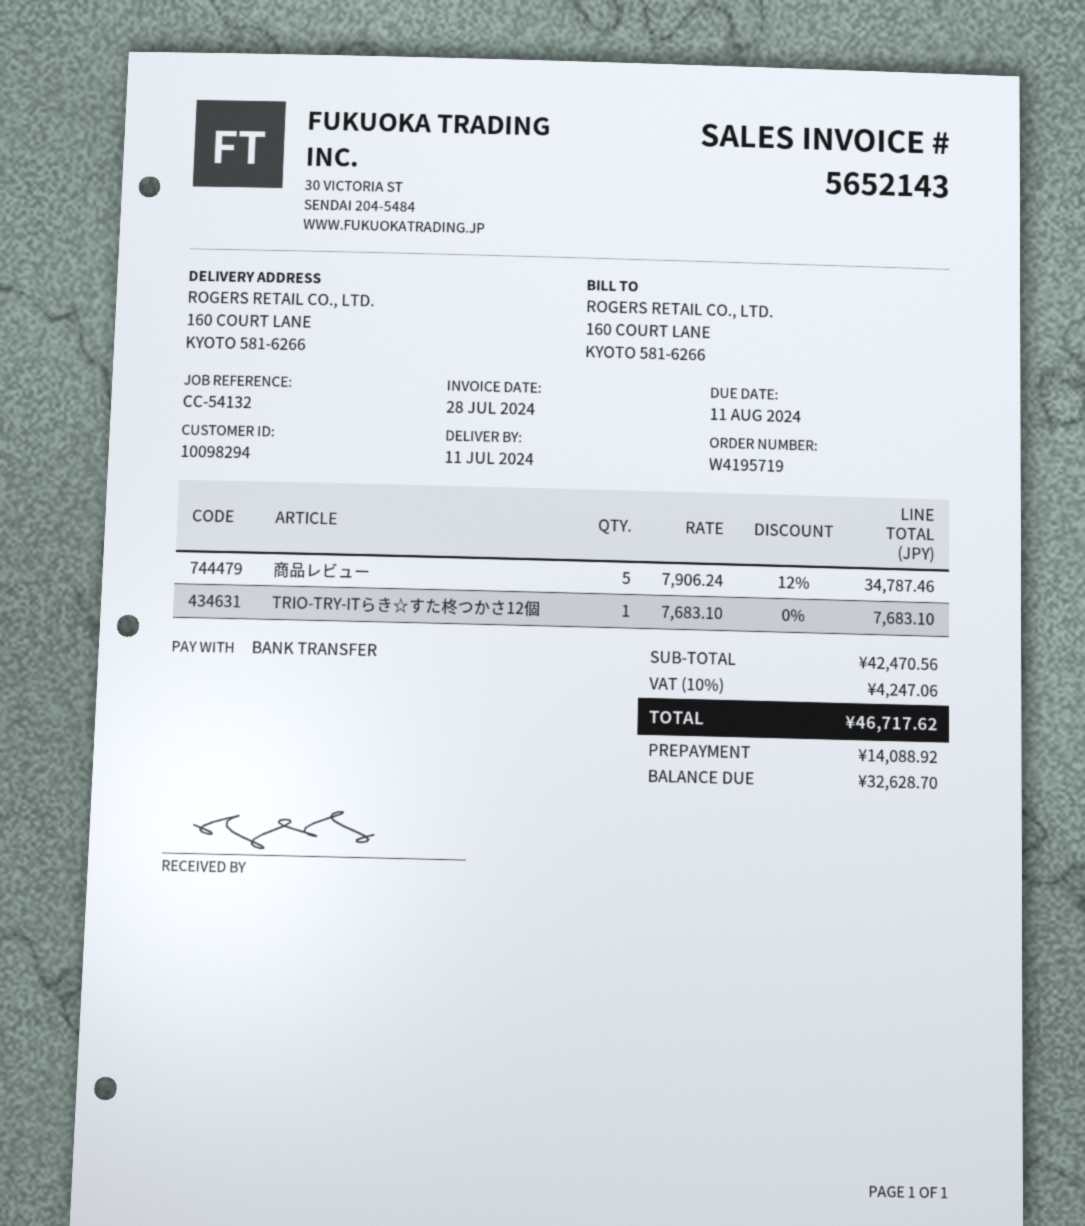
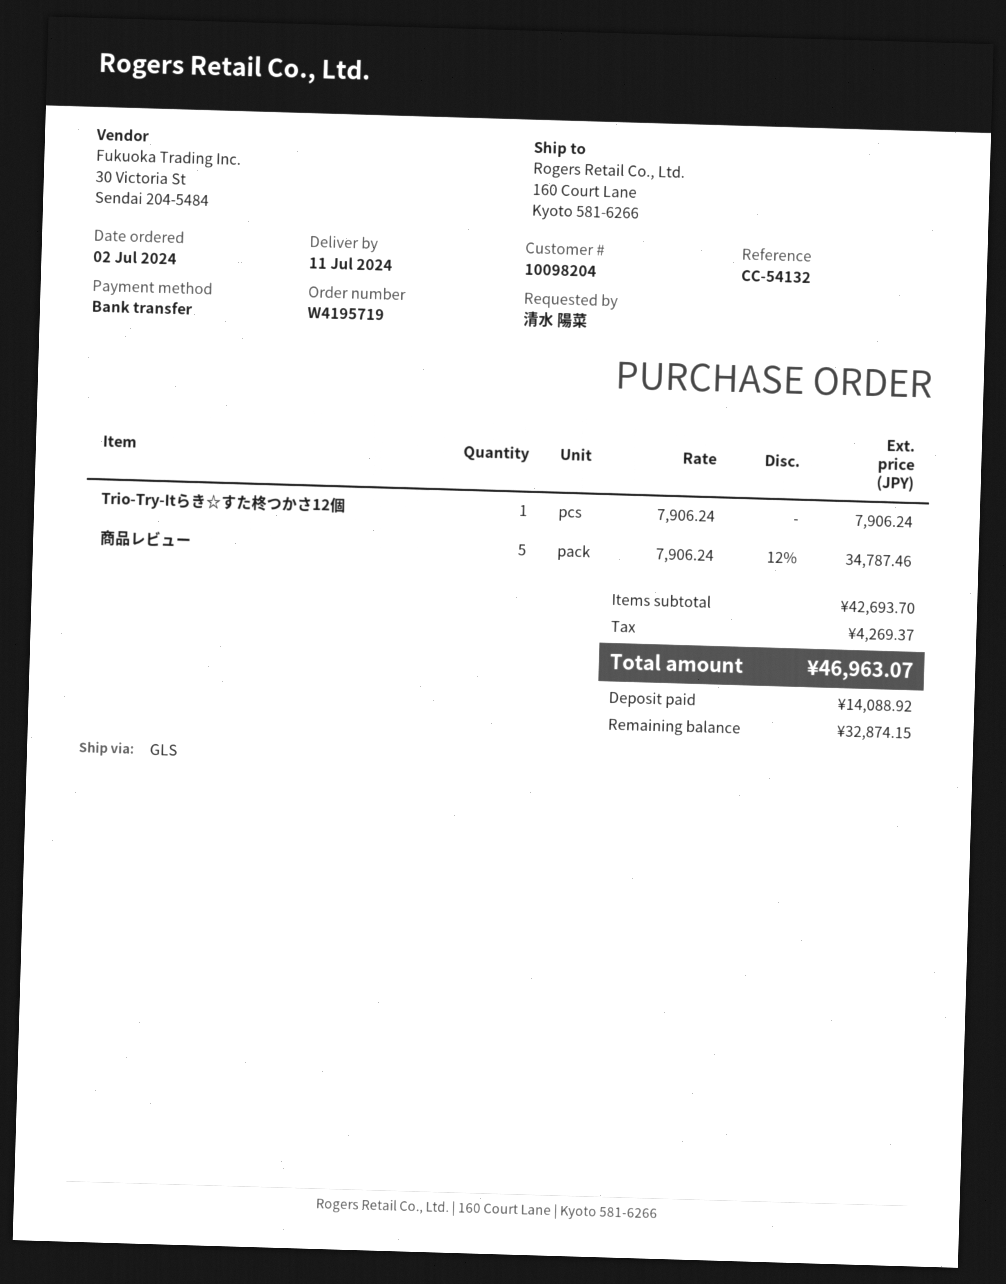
customer number: 10098294 -> 10098204
TRIO-TRY-ITらき☆すた柊つかさ12個: 1 x 7683.10 = 7683.10 -> 1 x 7906.24 = 7906.24
subtotal: 42470.56 -> 42693.70
tax: 4247.06 -> 4269.37
total: 46717.62 -> 46963.07
balance: 32628.70 -> 32874.15

